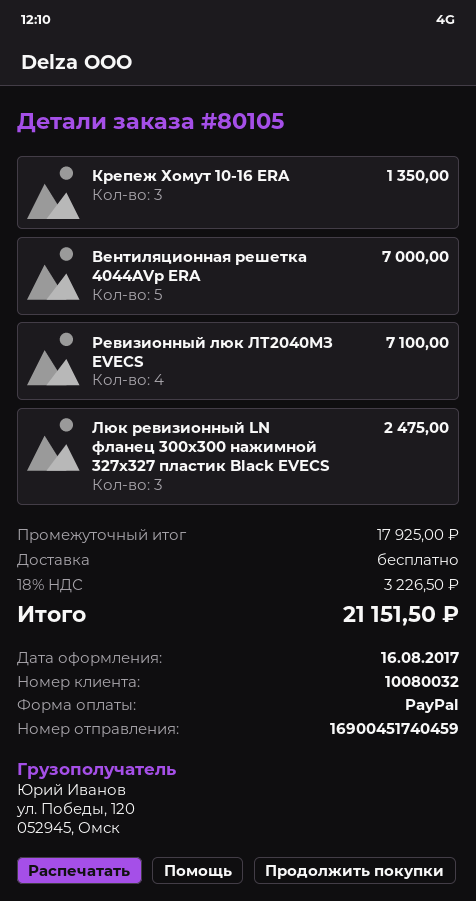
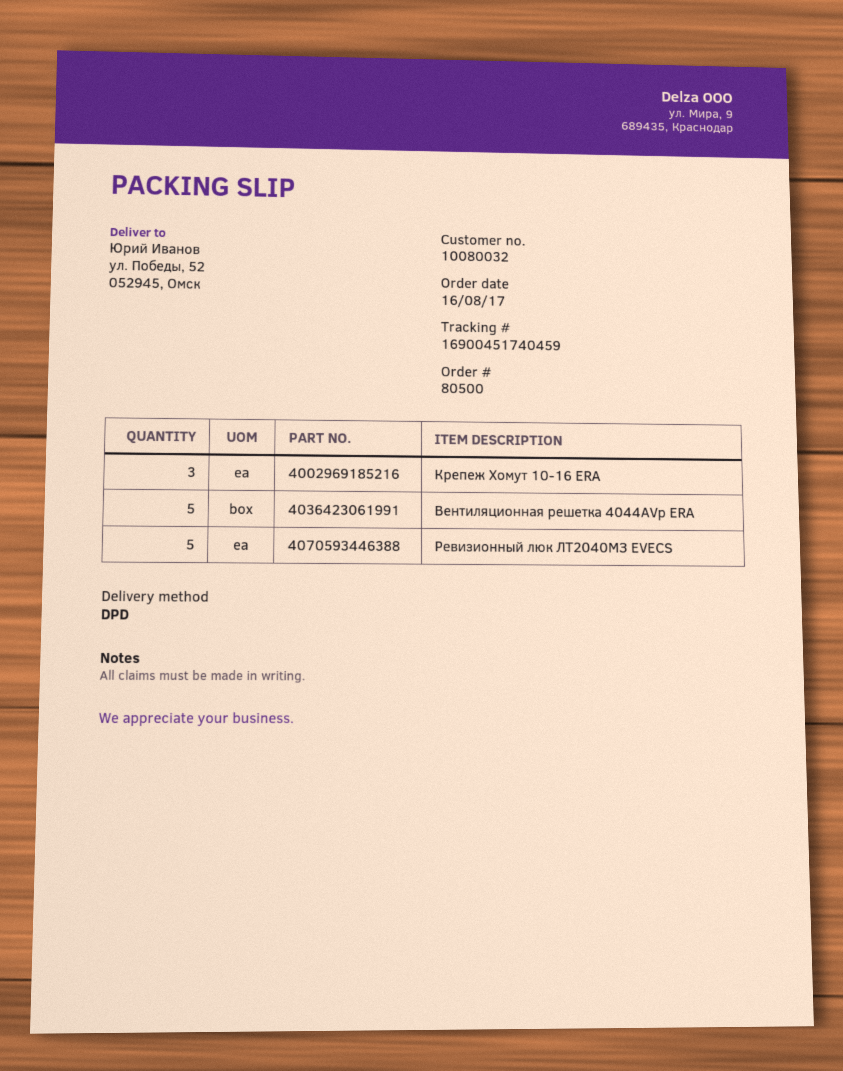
order number: 80105 -> 80500
ship to: ул. Победы, 120, 052945, Омск -> ул. Победы, 52, 052945, Омск
Ревизионный люк ЛТ2040МЗ EVECS: 4 -> 5
Люк ревизионный LN фланец 300х300 нажимной 327х327 пластик Black EVECS: 3 -> none

